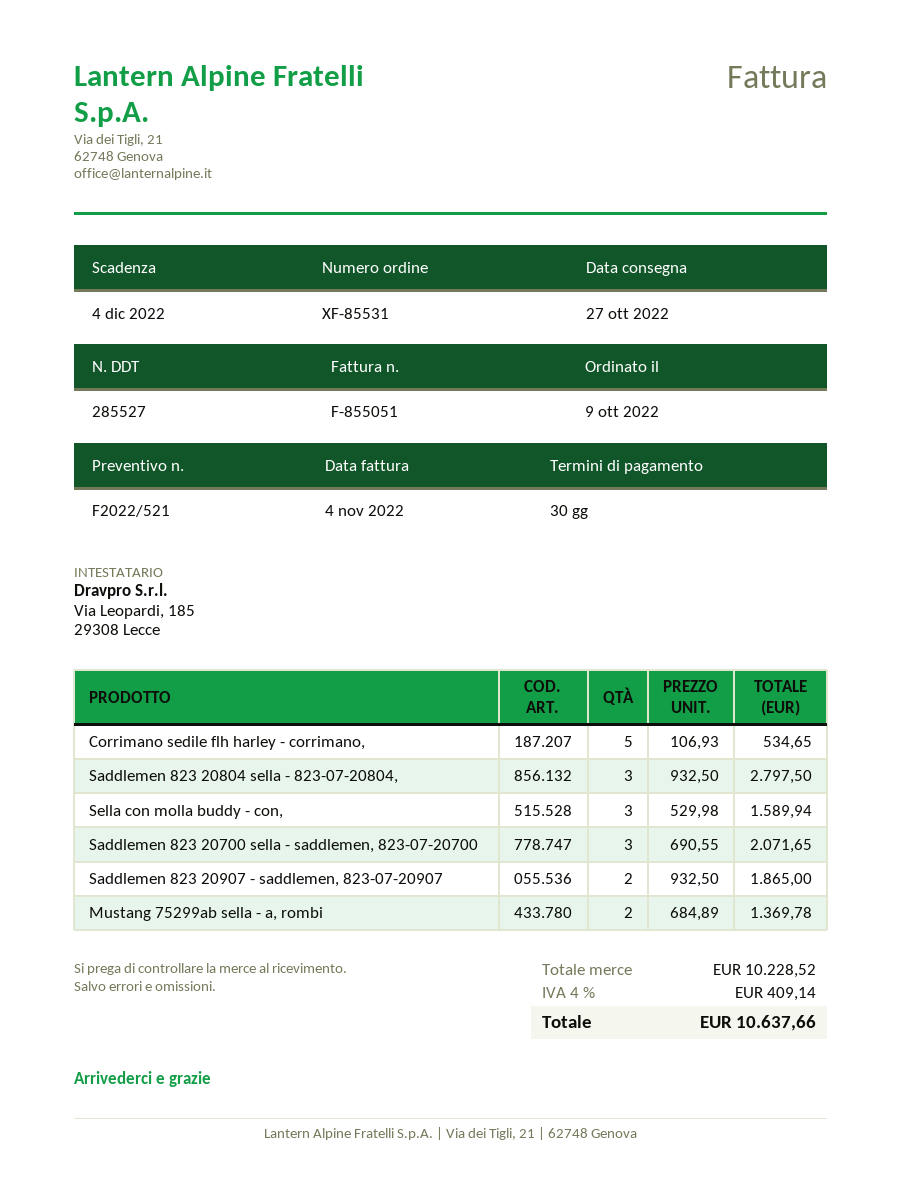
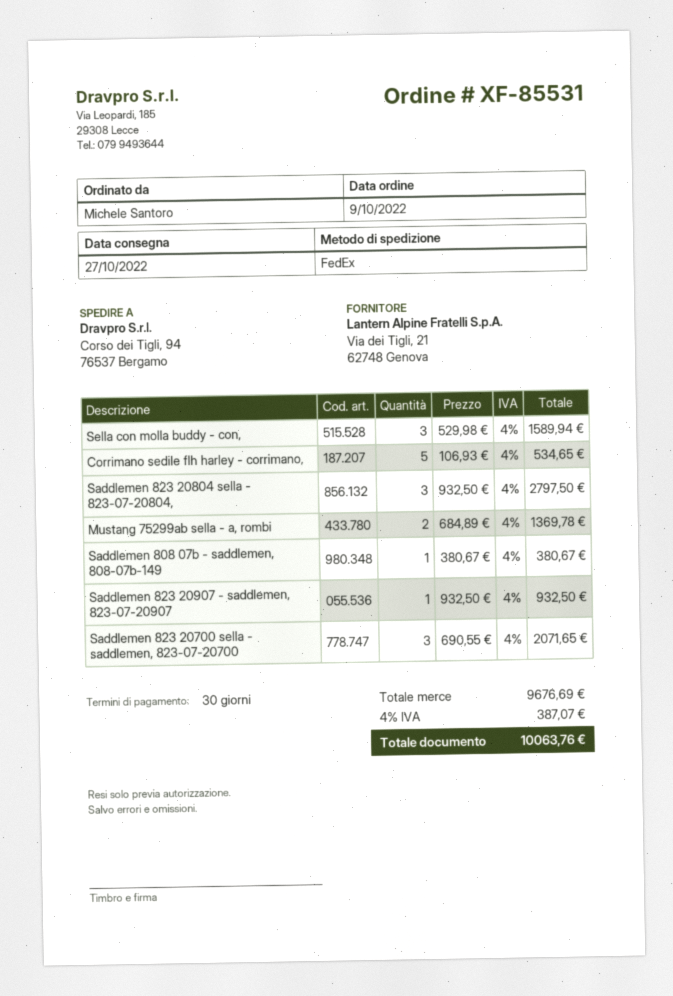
Saddlemen 823 20907 - saddlemen, 823-07-20907: 2 x 932.50 = 1865.00 -> 1 x 932.50 = 932.50
Saddlemen 808 07b - saddlemen, 808-07b-149: none -> 1 x 380.67 = 380.67
subtotal: 10228.52 -> 9676.69
tax: 4% = 409.14 -> 4% = 387.07
total: 10637.66 -> 10063.76

